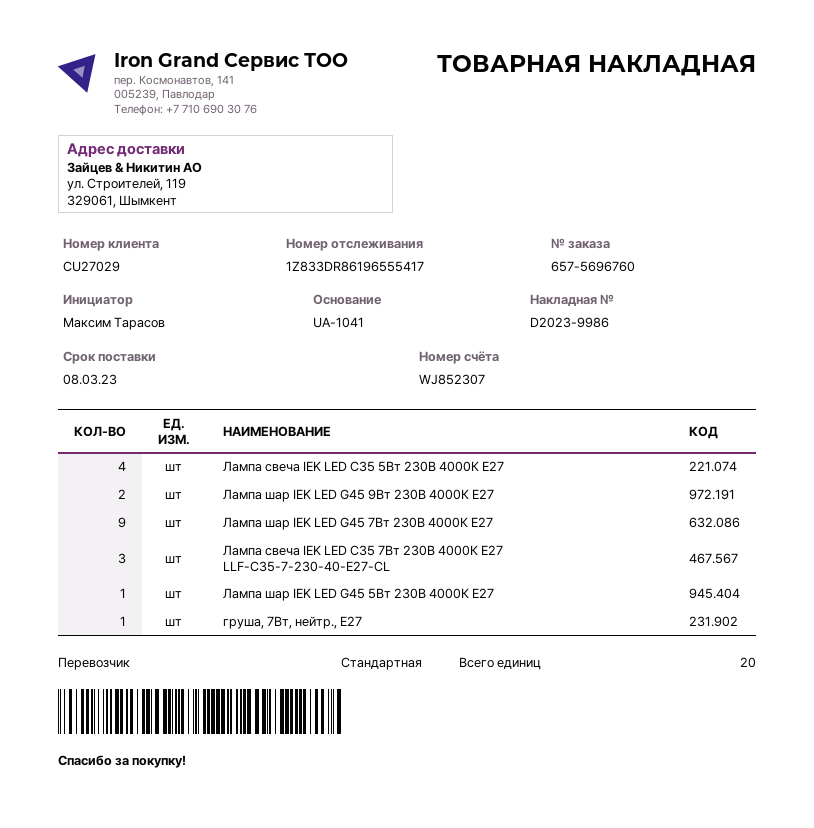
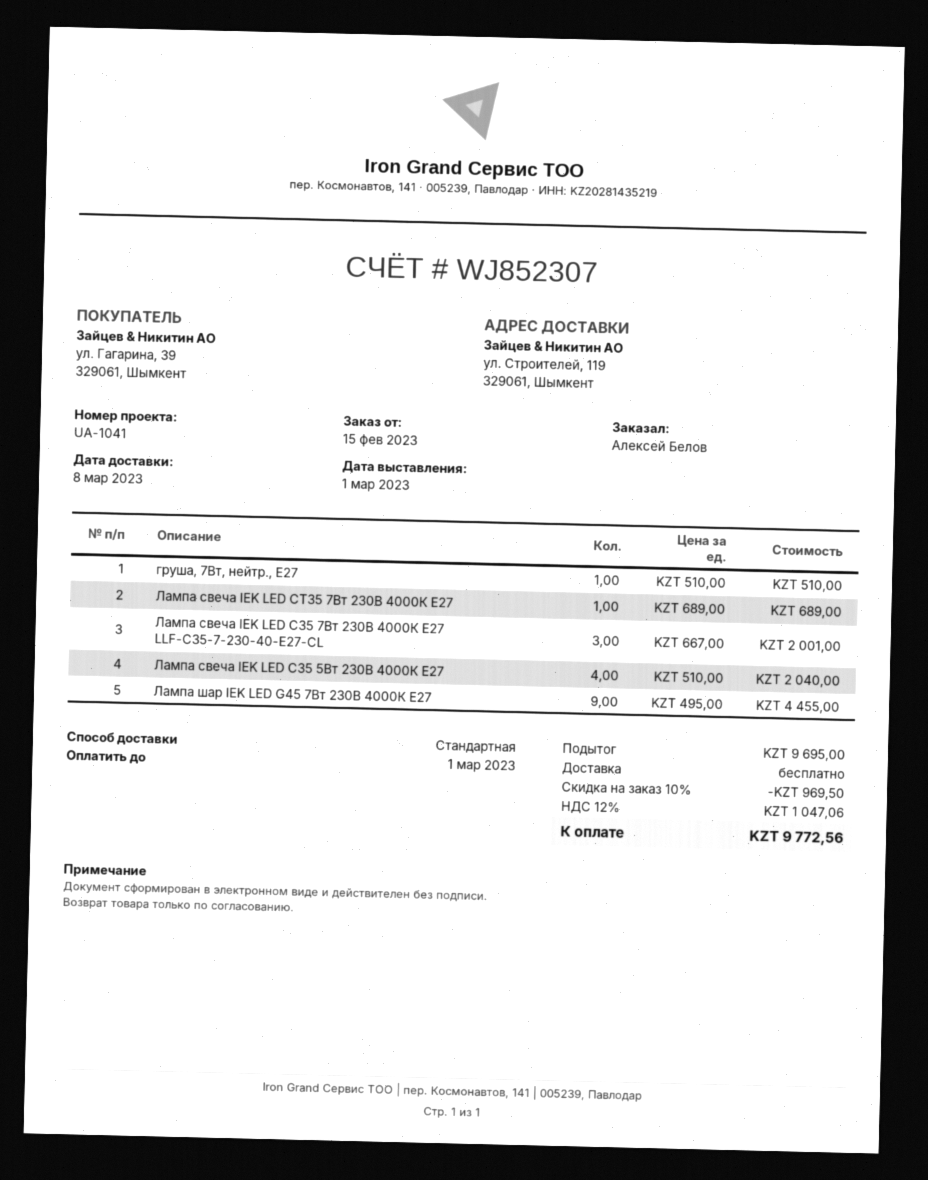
ordered by: Максим Тарасов -> Алексей Белов
Лампа шар IEK LED G45 9Вт 230В 4000К E27: 2 -> none
Лампа шар IEK LED G45 5Вт 230В 4000К E27: 1 -> none
Лампа свеча IEK LED CT35 7Вт 230В 4000К E27: none -> 1

